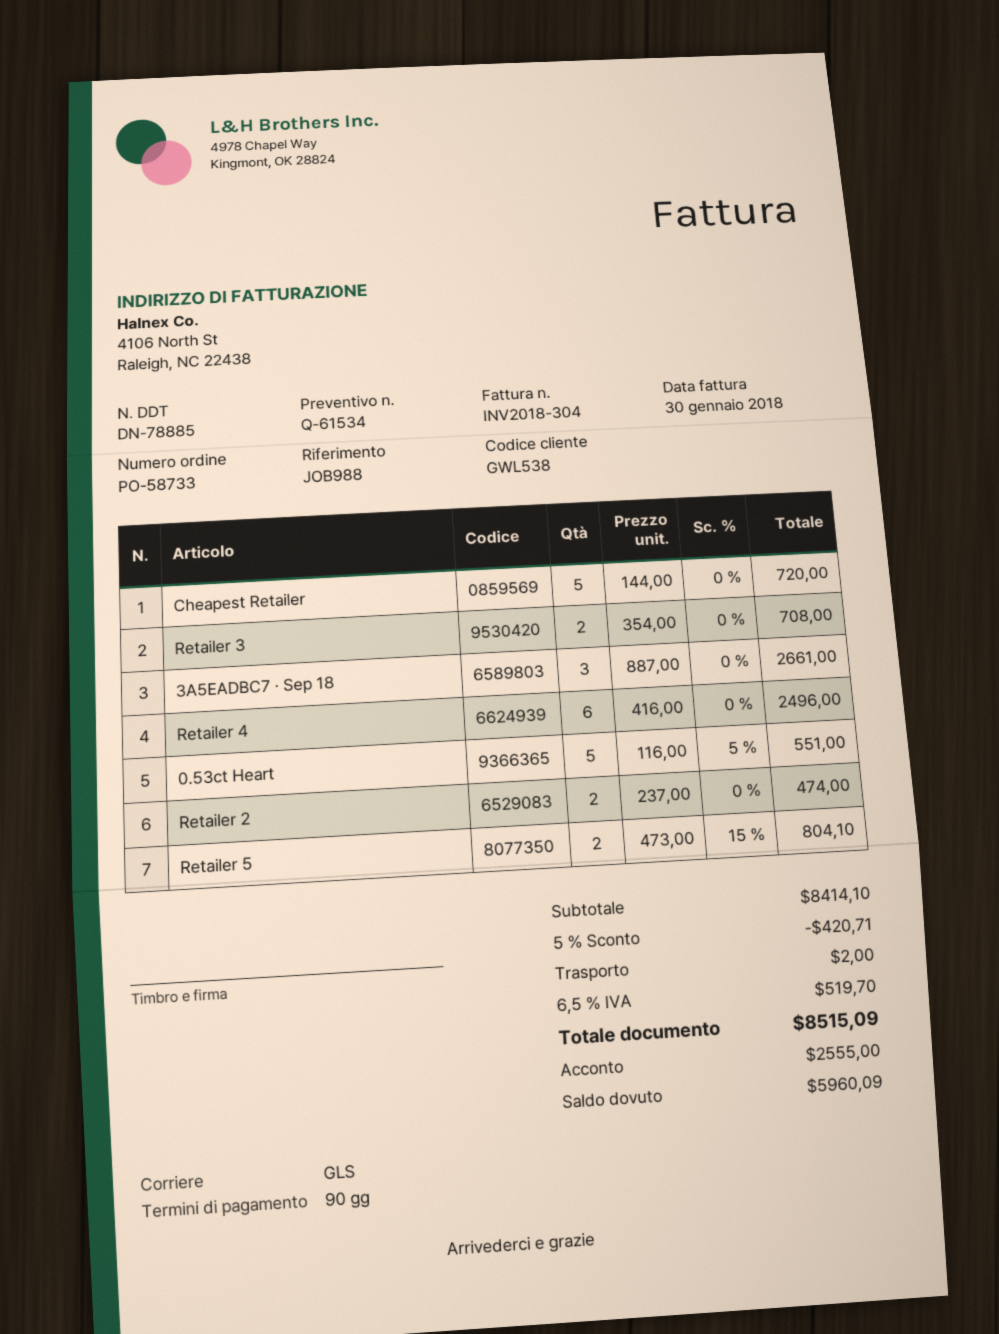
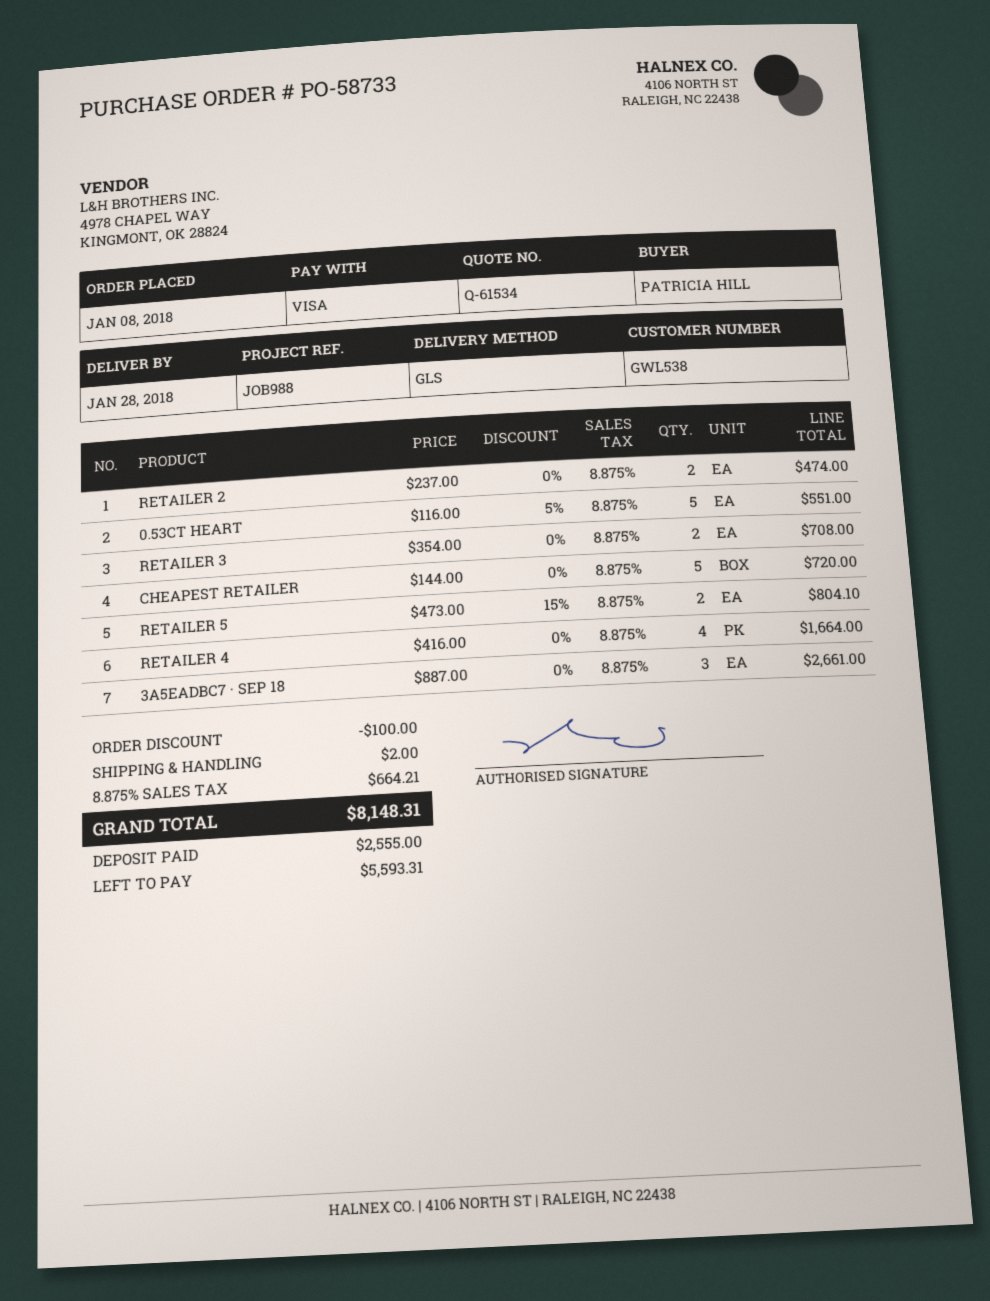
Retailer 4: 6 x 416.00 = 2496.00 -> 4 x 416.00 = 1664.00
discount: 420.71 -> 100.00
tax: 6.5% = 519.70 -> 8.875% = 664.21
total: 8515.09 -> 8148.31
balance: 5960.09 -> 5593.31

